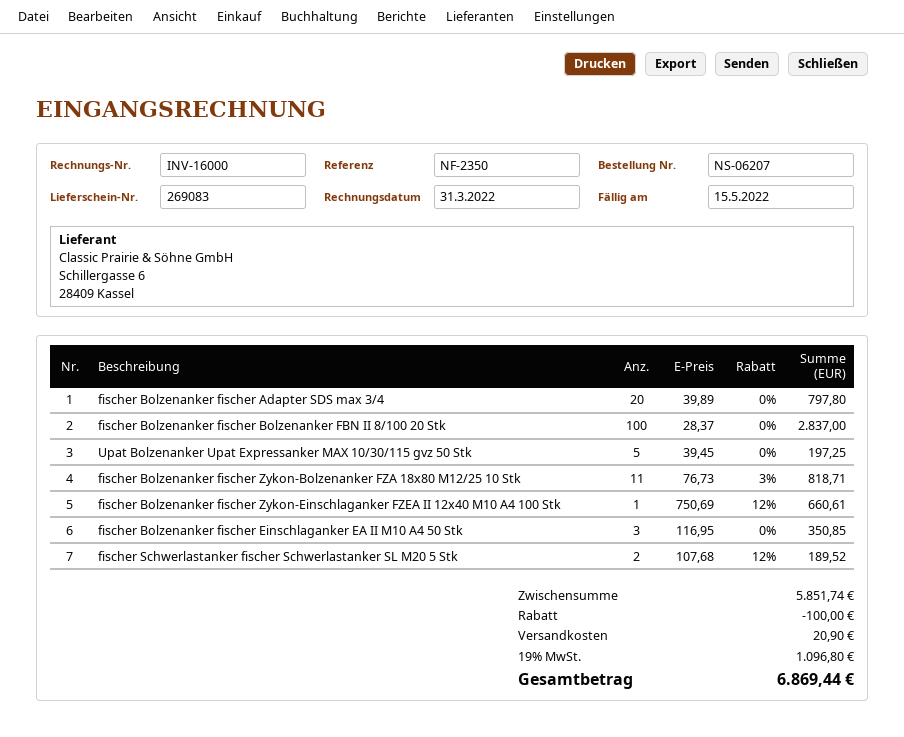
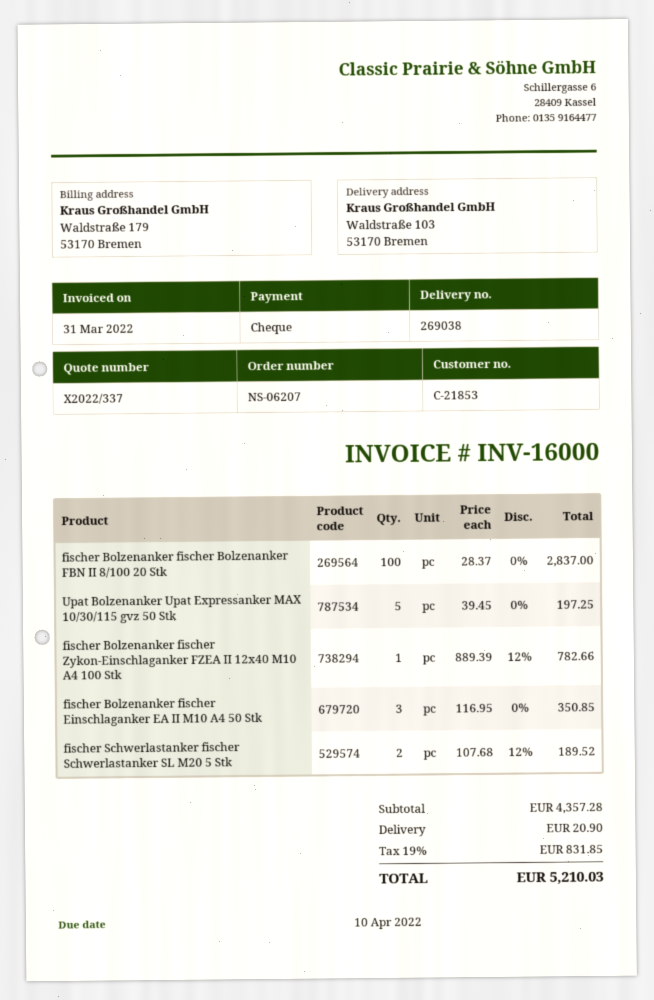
delivery note number: 269083 -> 269038
due date: 2022-05-15 -> 2022-04-10
fischer Bolzenanker fischer Adapter SDS max 3/4: 20 x 39.89 = 797.80 -> none
fischer Bolzenanker fischer Zykon-Bolzenanker FZA 18x80 M12/25 10 Stk: 11 x 76.73 - 3% = 818.71 -> none
fischer Bolzenanker fischer Zykon-Einschlaganker FZEA II 12x40 M10 A4 100 Stk: 1 x 750.69 - 12% = 660.61 -> 1 x 889.39 - 12% = 782.66
subtotal: 5851.74 -> 4357.28
discount: 100.00 -> none
tax: 19% = 1096.80 -> 19% = 831.85
total: 6869.44 -> 5210.03

